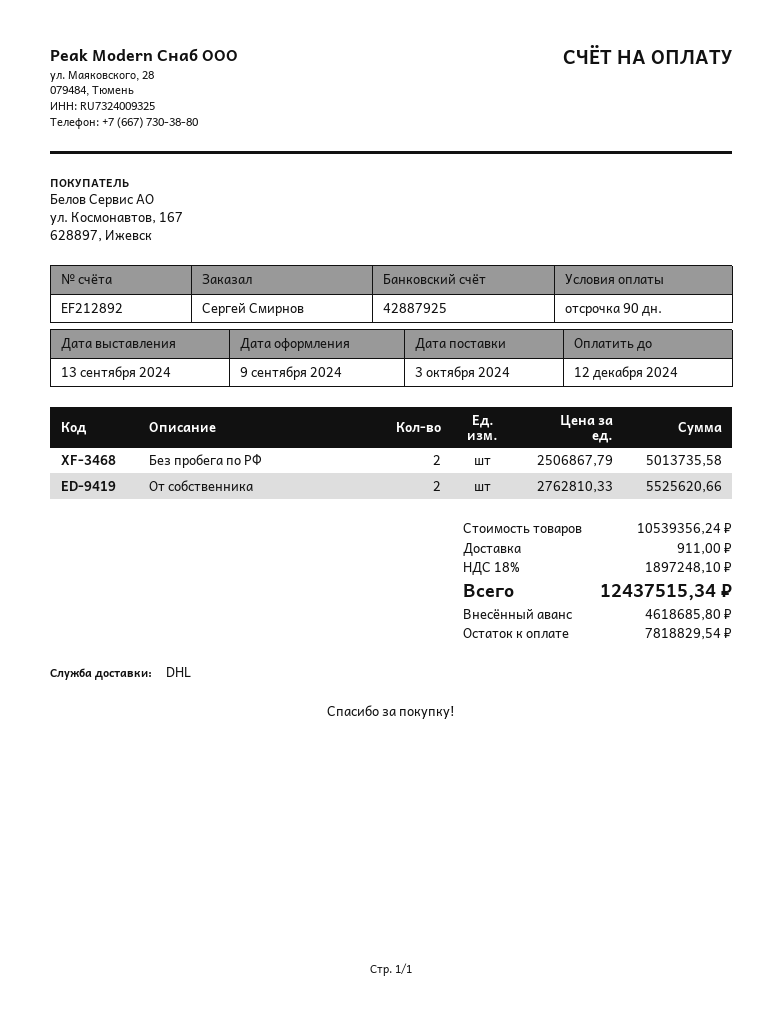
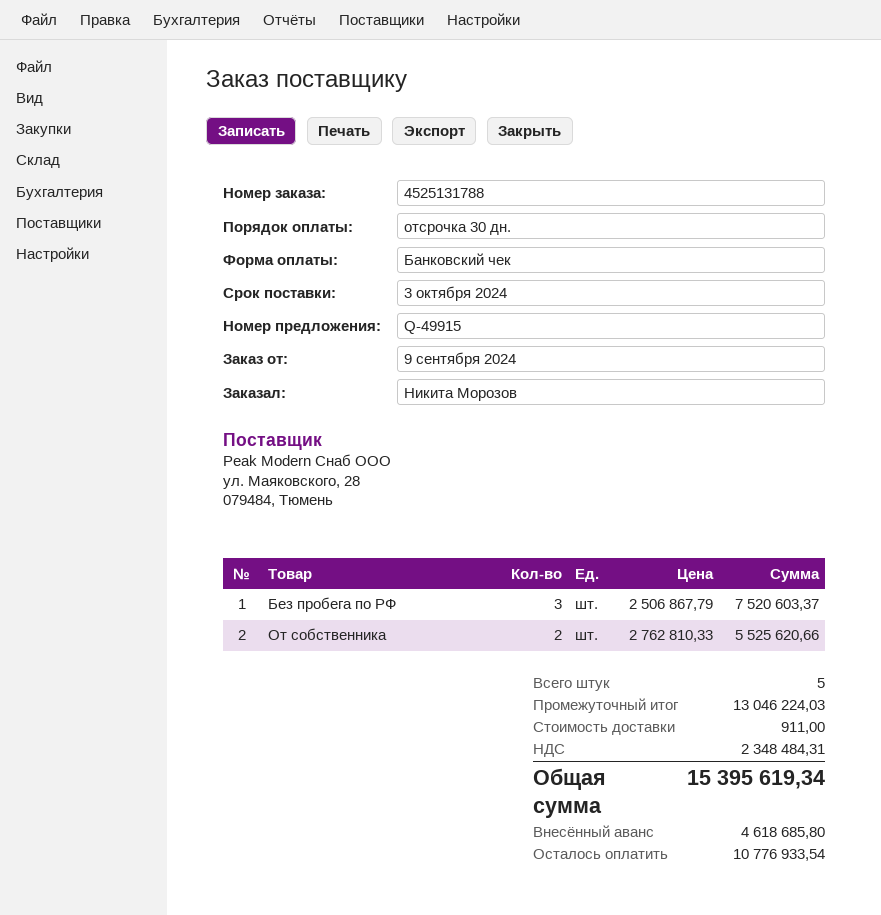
payment terms: 90 days -> 30 days
ordered by: Сергей Смирнов -> Никита Морозов
Без пробега по РФ: 2 x 2506867.79 = 5013735.58 -> 3 x 2506867.79 = 7520603.37
subtotal: 10539356.24 -> 13046224.03
tax: 1897248.10 -> 2348484.31
total: 12437515.34 -> 15395619.34
balance: 7818829.54 -> 10776933.54

